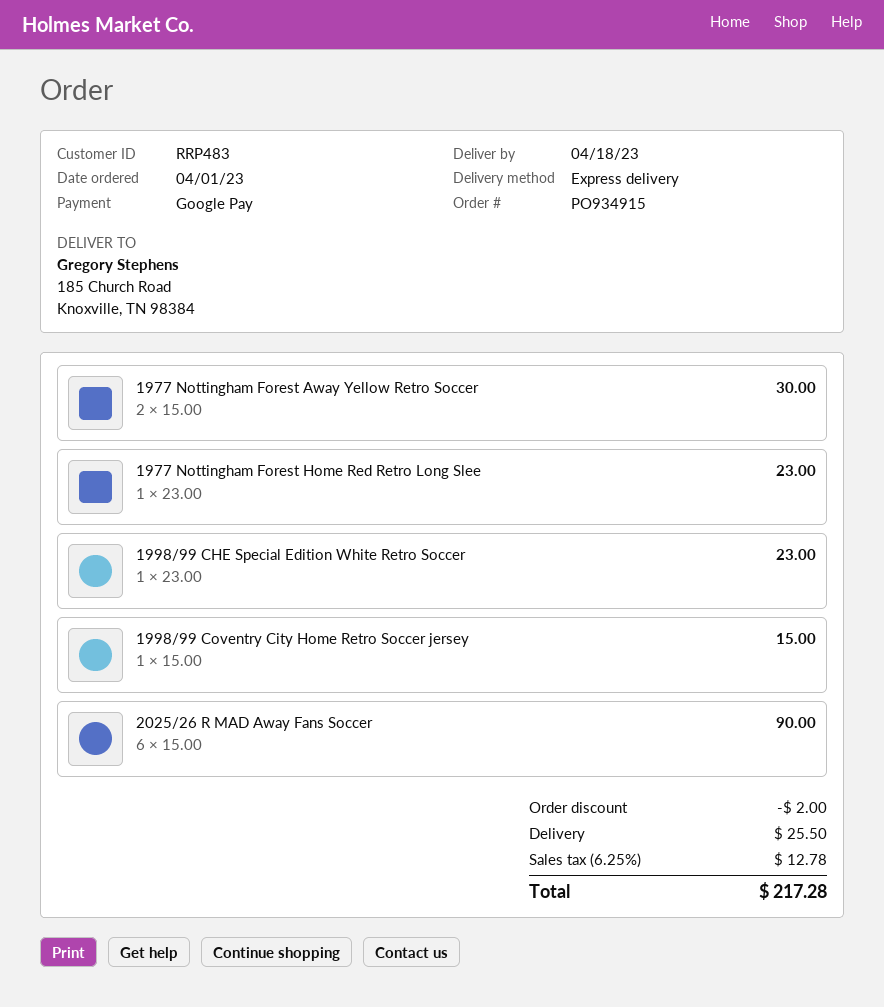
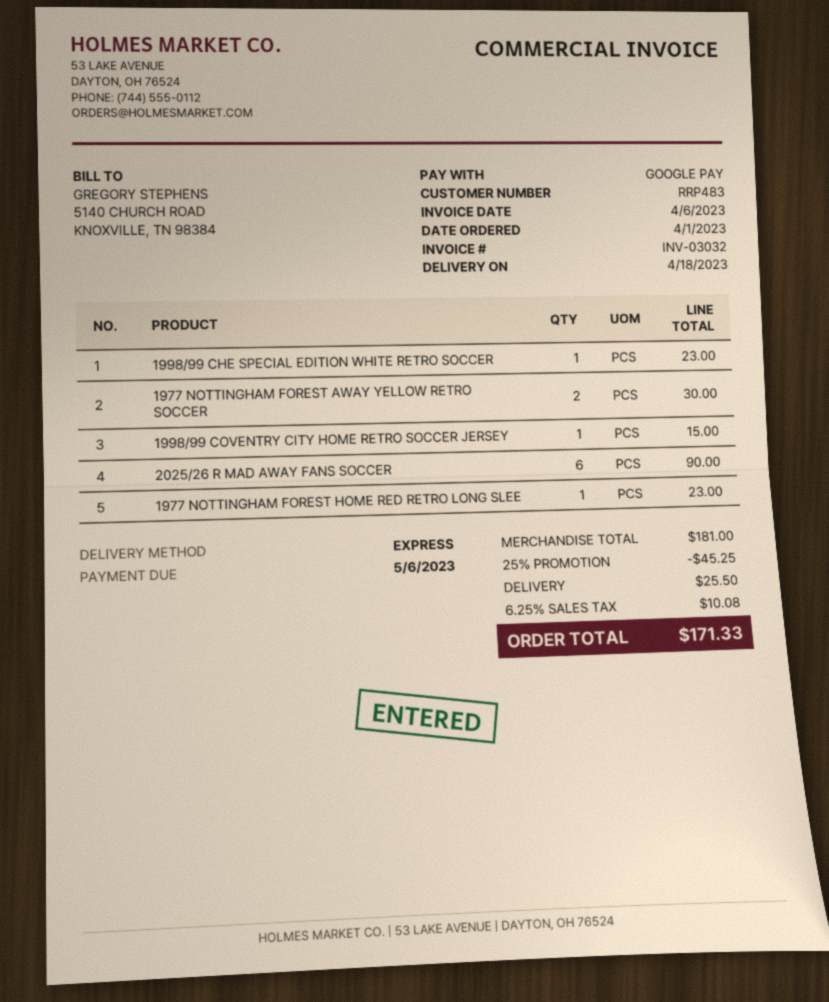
discount: 2.00 -> 45.25
tax: 6.25% = 12.78 -> 6.25% = 10.08
total: 217.28 -> 171.33

